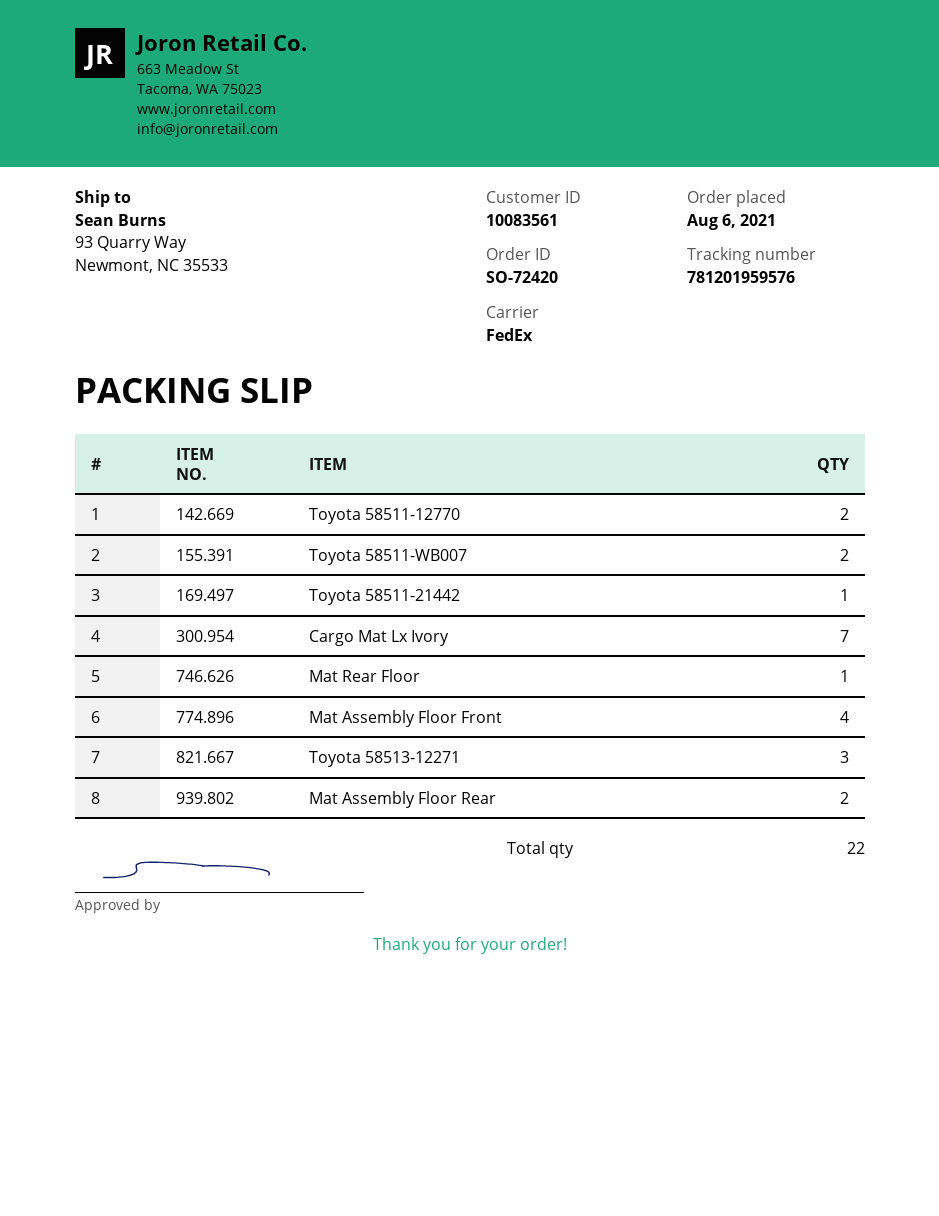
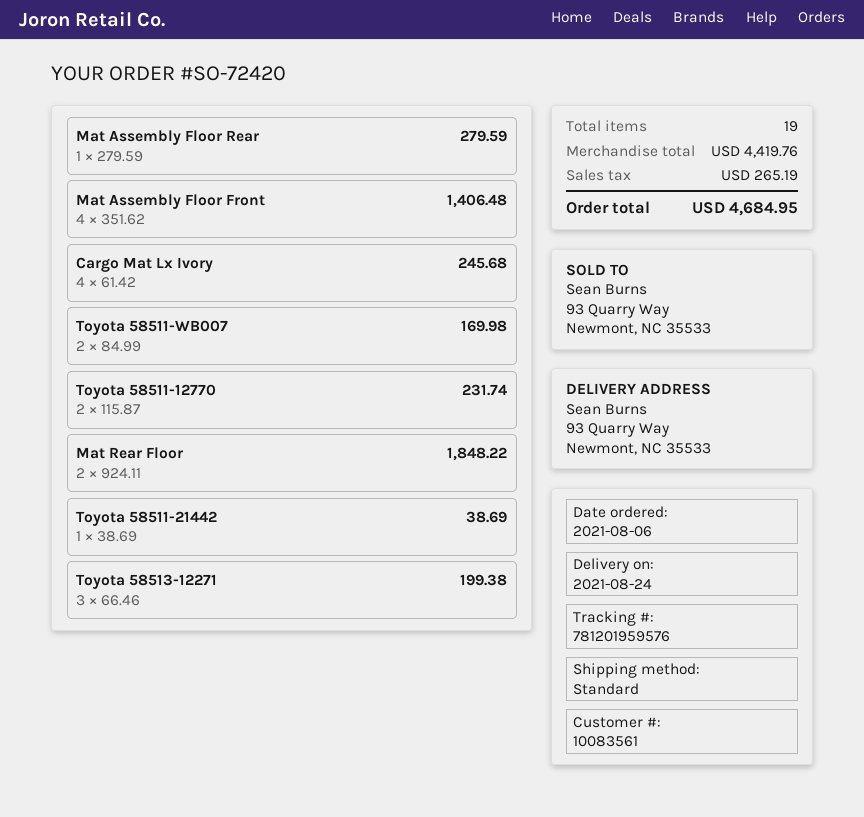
shipping method: FedEx -> standard
Cargo Mat Lx Ivory: 7 -> 4
Mat Rear Floor: 1 -> 2
Mat Assembly Floor Rear: 2 -> 1
total quantity: 22 -> 19

